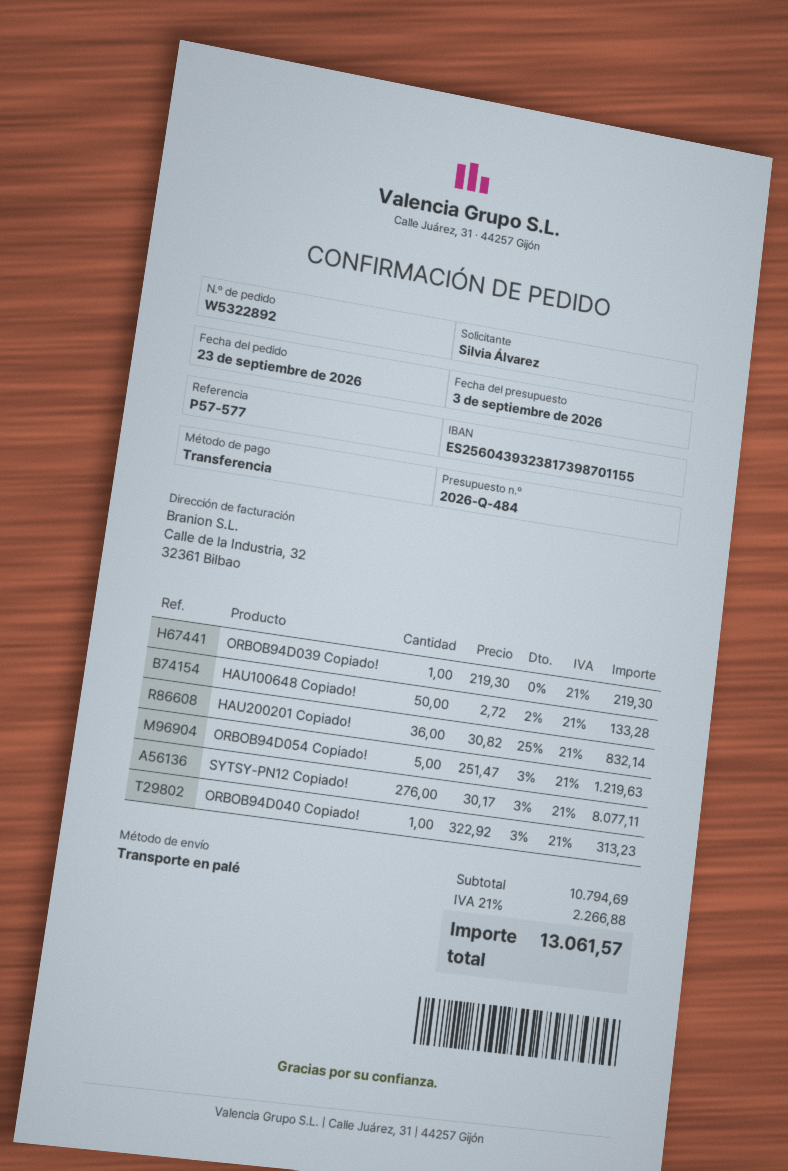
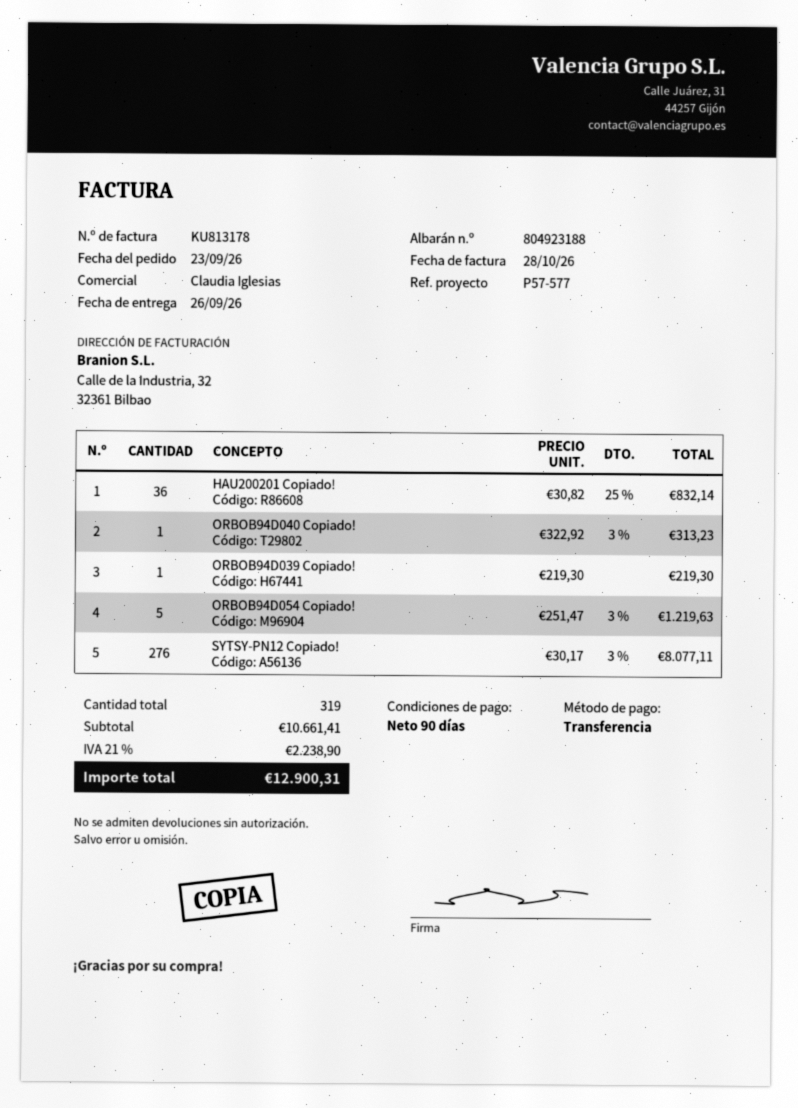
HAU100648 Copiado!: 50 x 2.72 - 2% = 133.28 -> none
subtotal: 10794.69 -> 10661.41
tax: 21% = 2266.88 -> 21% = 2238.90
total: 13061.57 -> 12900.31

